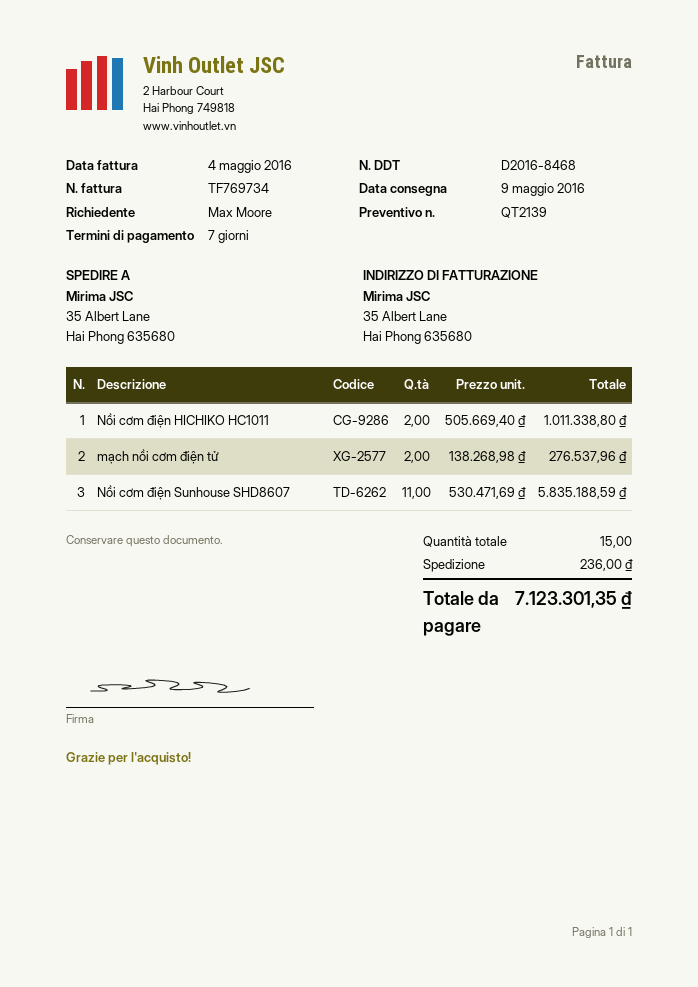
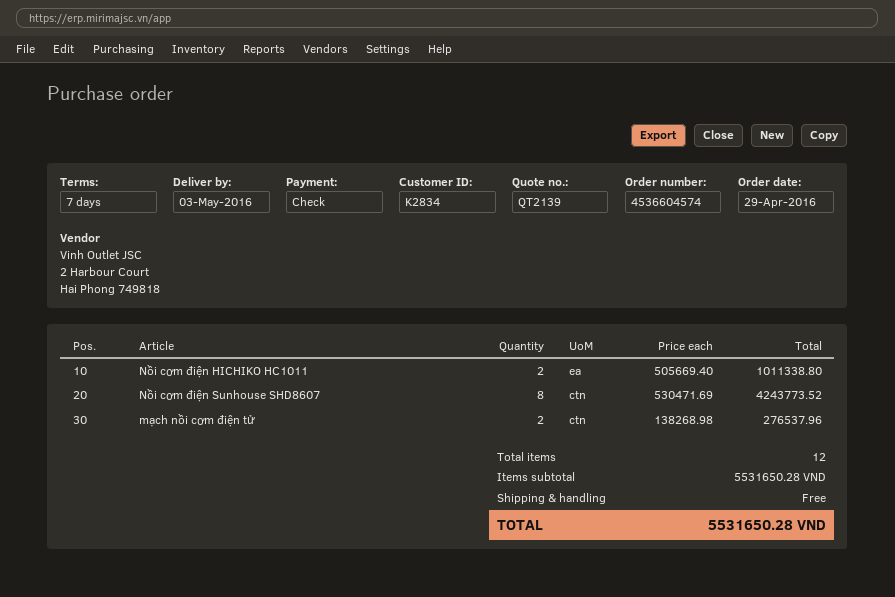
delivery date: 2016-05-09 -> 2016-05-03
Nồi cơm điện Sunhouse SHD8607: 11 x 530471.69 = 5835188.59 -> 8 x 530471.69 = 4243773.52
total quantity: 15 -> 12
shipping: 236.00 -> 0.00
total: 7123301.35 -> 5531650.28

